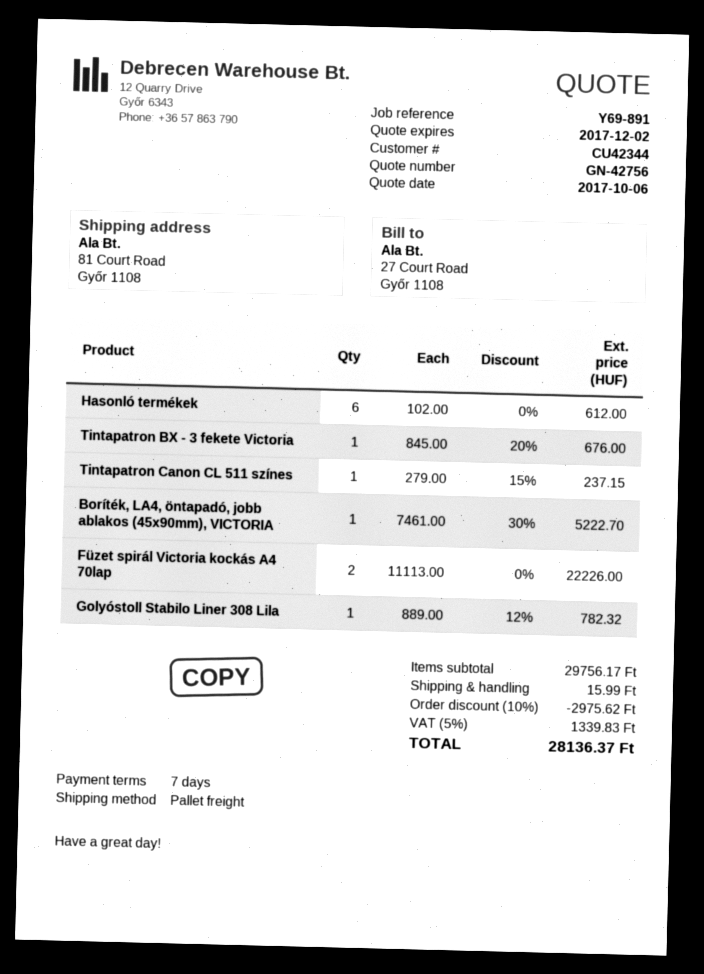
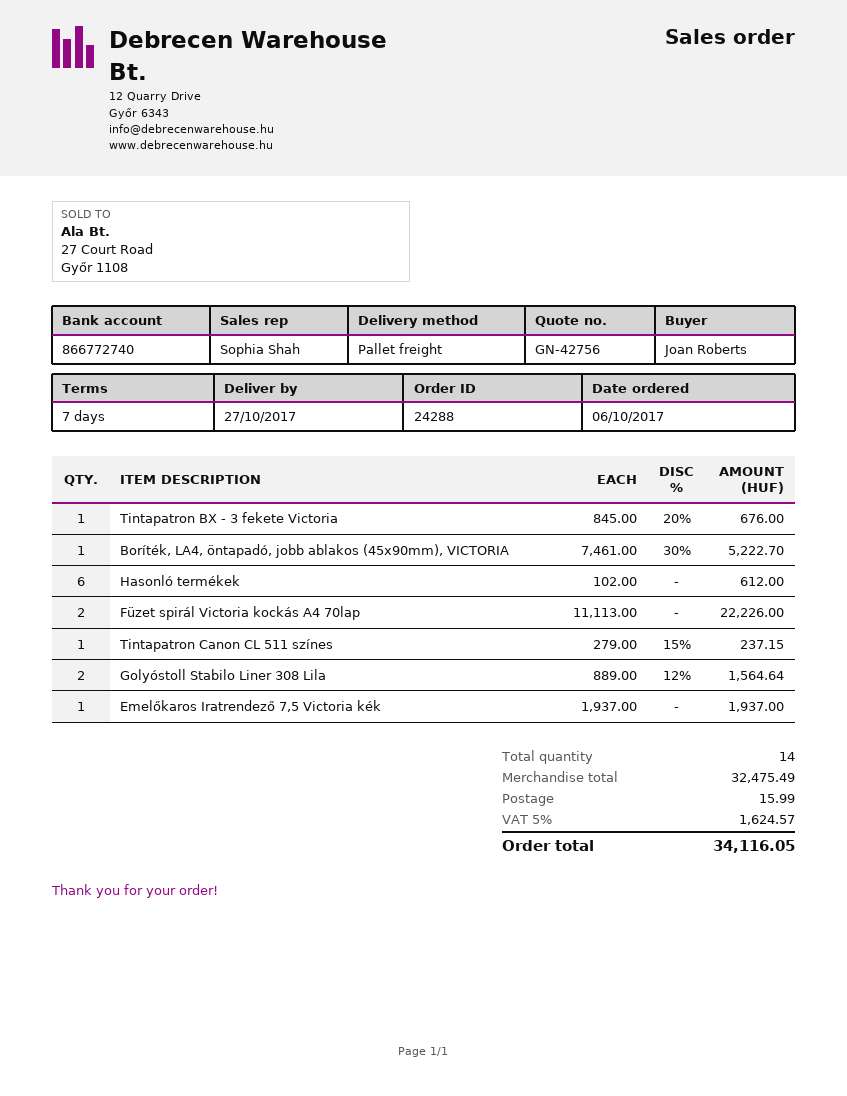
Golyóstoll Stabilo Liner 308 Lila: 1 x 889.00 - 12% = 782.32 -> 2 x 889.00 - 12% = 1564.64
Emelőkaros Iratrendező 7,5 Victoria kék: none -> 1 x 1937.00 = 1937.00
subtotal: 29756.17 -> 32475.49
discount: 10% = 2975.62 -> none
tax: 5% = 1339.83 -> 5% = 1624.57
total: 28136.37 -> 34116.05

